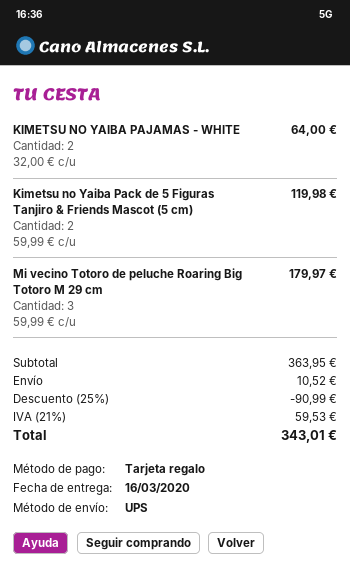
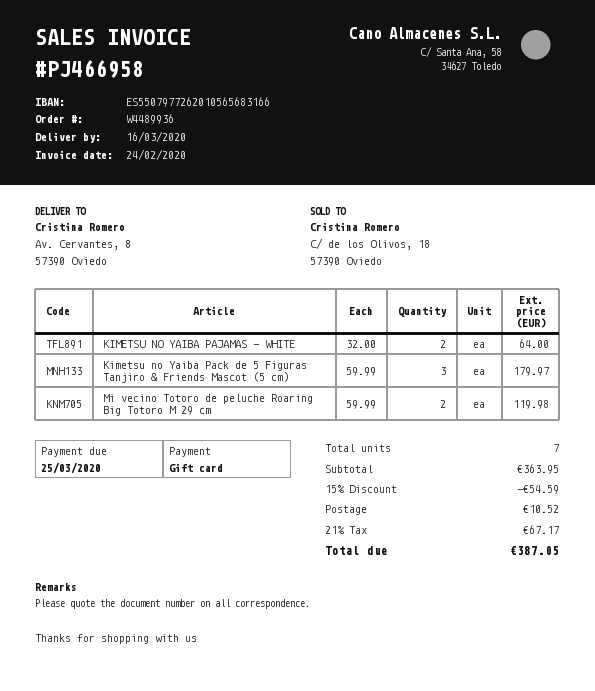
Kimetsu no Yaiba Pack de 5 Figuras Tanjiro & Friends Mascot (5 cm): 2 x 59.99 = 119.98 -> 3 x 59.99 = 179.97
Mi vecino Totoro de peluche Roaring Big Totoro M 29 cm: 3 x 59.99 = 179.97 -> 2 x 59.99 = 119.98
discount: 25% = 90.99 -> 15% = 54.59
tax: 21% = 59.53 -> 21% = 67.17
total: 343.01 -> 387.05

